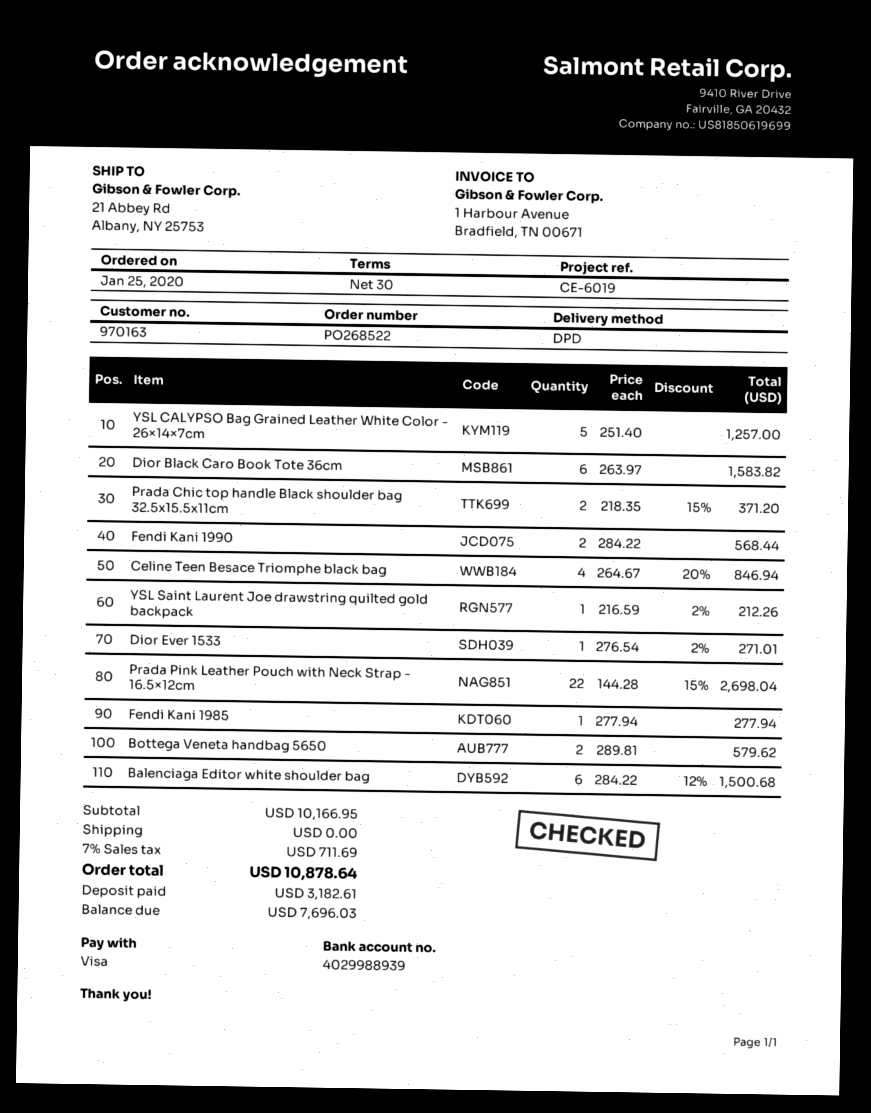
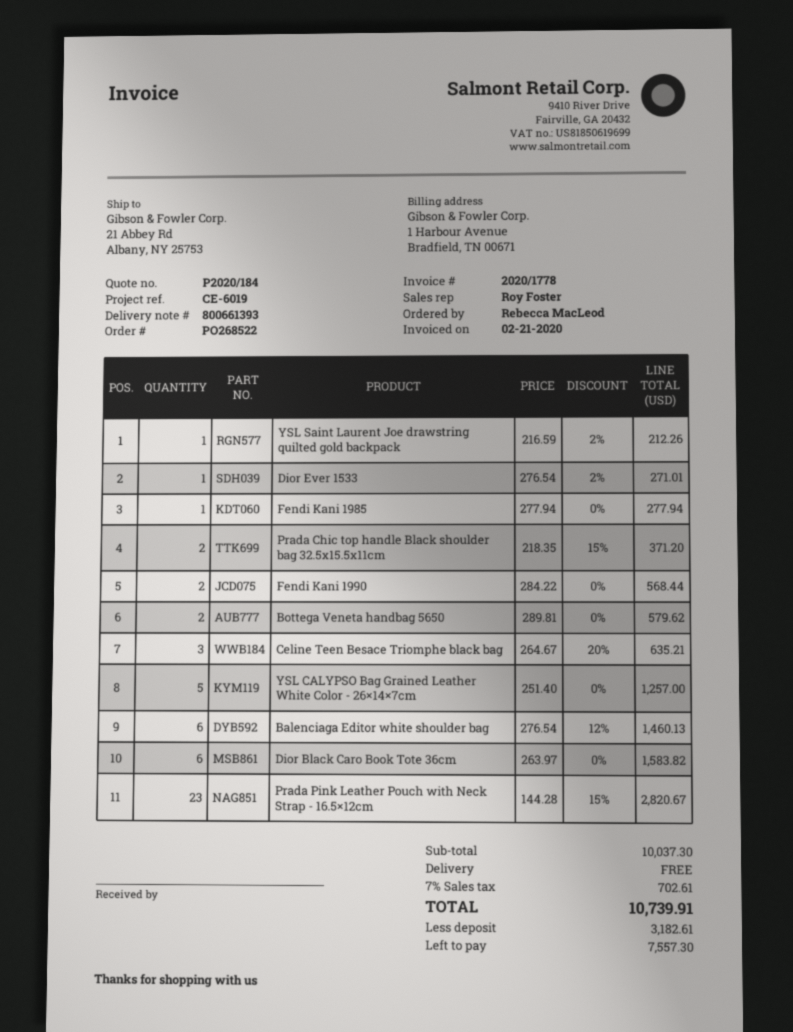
Celine Teen Besace Triomphe black bag: 4 x 264.67 - 20% = 846.94 -> 3 x 264.67 - 20% = 635.21
Prada Pink Leather Pouch with Neck Strap - 16.5×12cm: 22 x 144.28 - 15% = 2698.04 -> 23 x 144.28 - 15% = 2820.67
Balenciaga Editor white shoulder bag: 6 x 284.22 - 12% = 1500.68 -> 6 x 276.54 - 12% = 1460.13
subtotal: 10166.95 -> 10037.30
tax: 7% = 711.69 -> 7% = 702.61
total: 10878.64 -> 10739.91
balance: 7696.03 -> 7557.30

